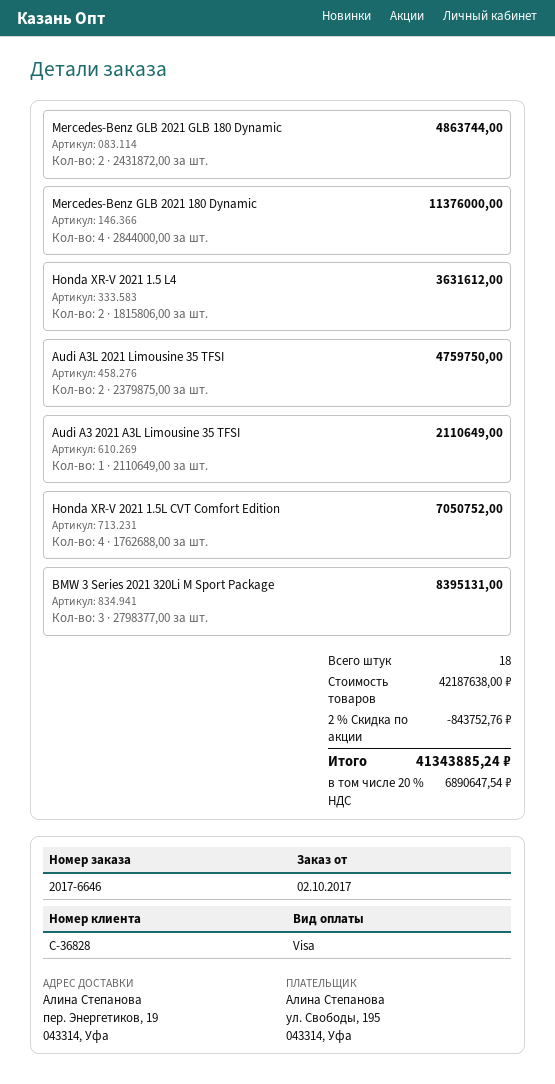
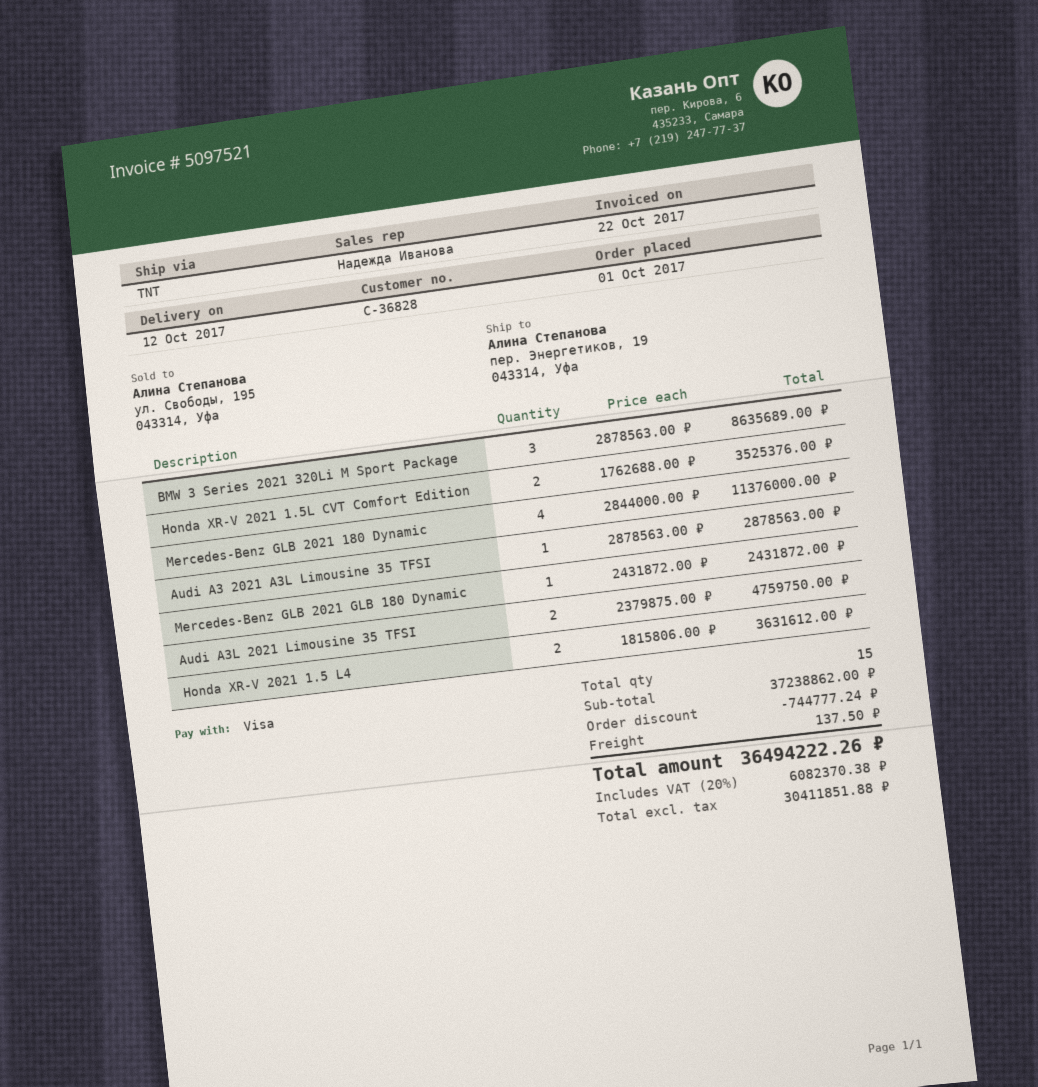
order date: 2017-10-02 -> 2017-10-01
Mercedes-Benz GLB 2021 GLB 180 Dynamic: 2 x 2431872.00 = 4863744.00 -> 1 x 2431872.00 = 2431872.00
Audi A3 2021 A3L Limousine 35 TFSI: 1 x 2110649.00 = 2110649.00 -> 1 x 2878563.00 = 2878563.00
Honda XR-V 2021 1.5L CVT Comfort Edition: 4 x 1762688.00 = 7050752.00 -> 2 x 1762688.00 = 3525376.00
BMW 3 Series 2021 320Li M Sport Package: 3 x 2798377.00 = 8395131.00 -> 3 x 2878563.00 = 8635689.00
total quantity: 18 -> 15
subtotal: 42187638.00 -> 37238862.00
discount: 843752.76 -> 744777.24
shipping: none -> 137.50
tax: 20% = 6890647.54 -> 20% = 6082370.38
total: 41343885.24 -> 36494222.26

